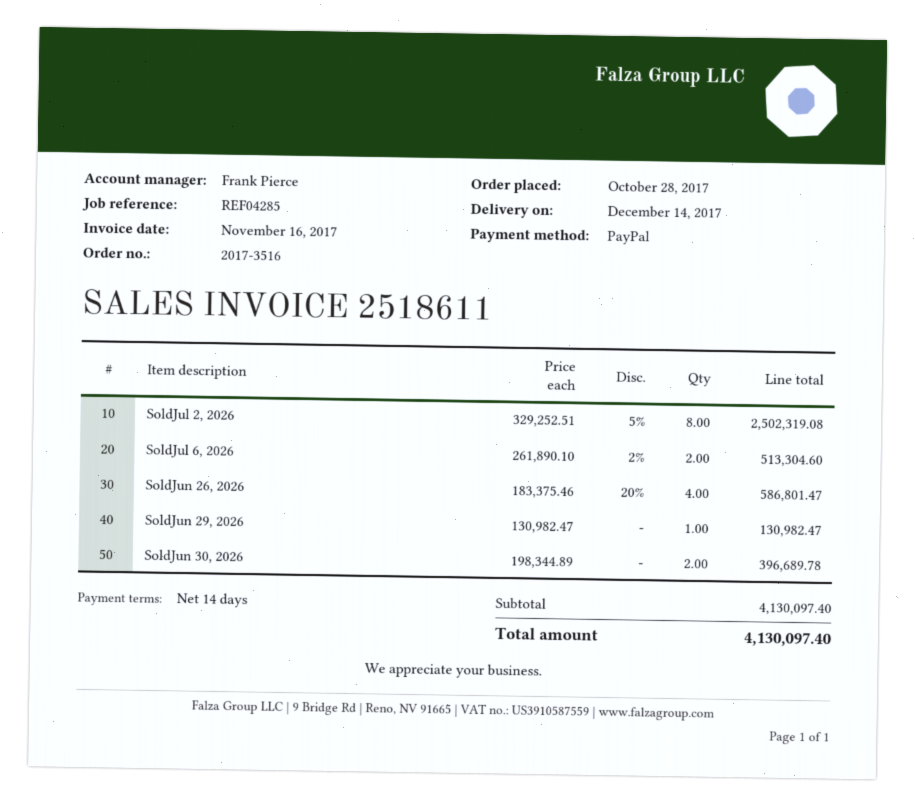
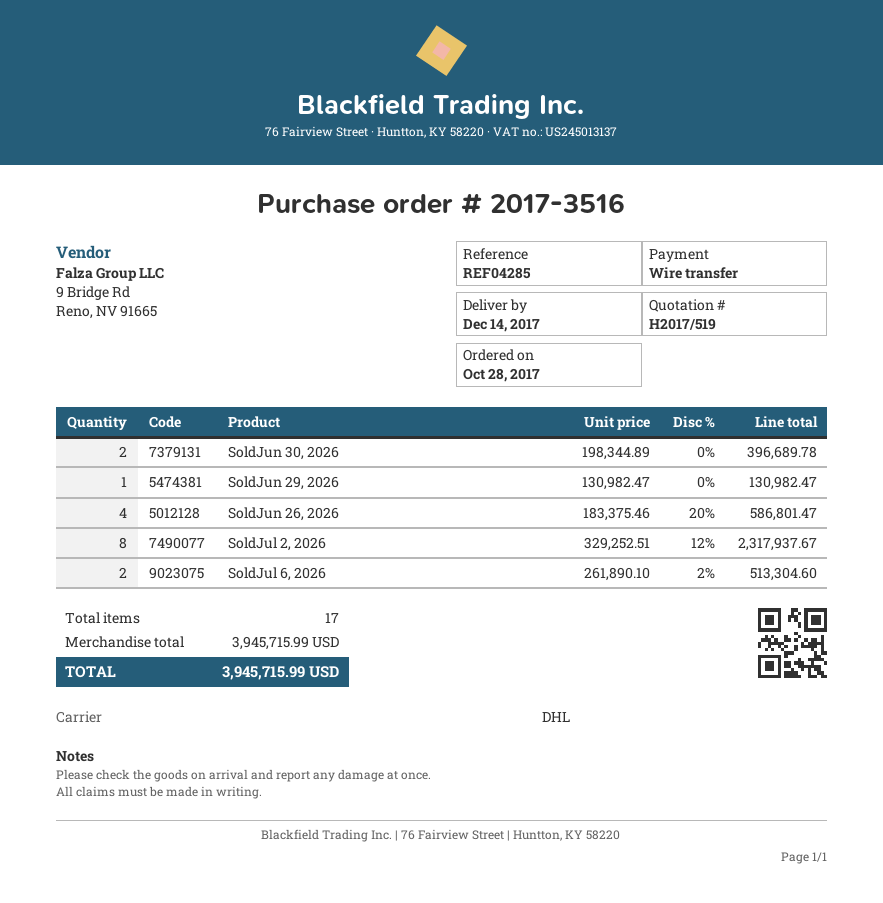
payment method: PayPal -> bank transfer
SoldJul 2, 2026: 8 x 329252.51 - 5% = 2502319.08 -> 8 x 329252.51 - 12% = 2317937.67
subtotal: 4130097.40 -> 3945715.99
total: 4130097.40 -> 3945715.99

